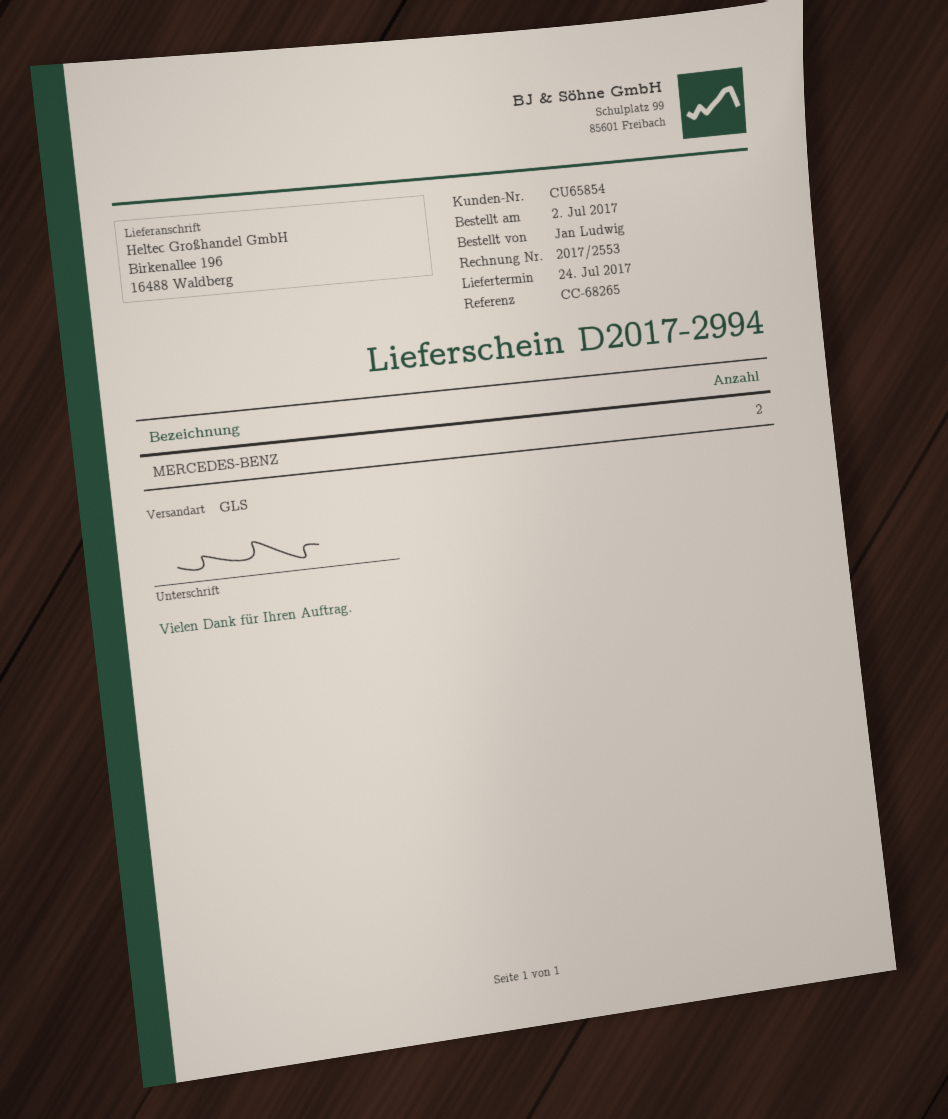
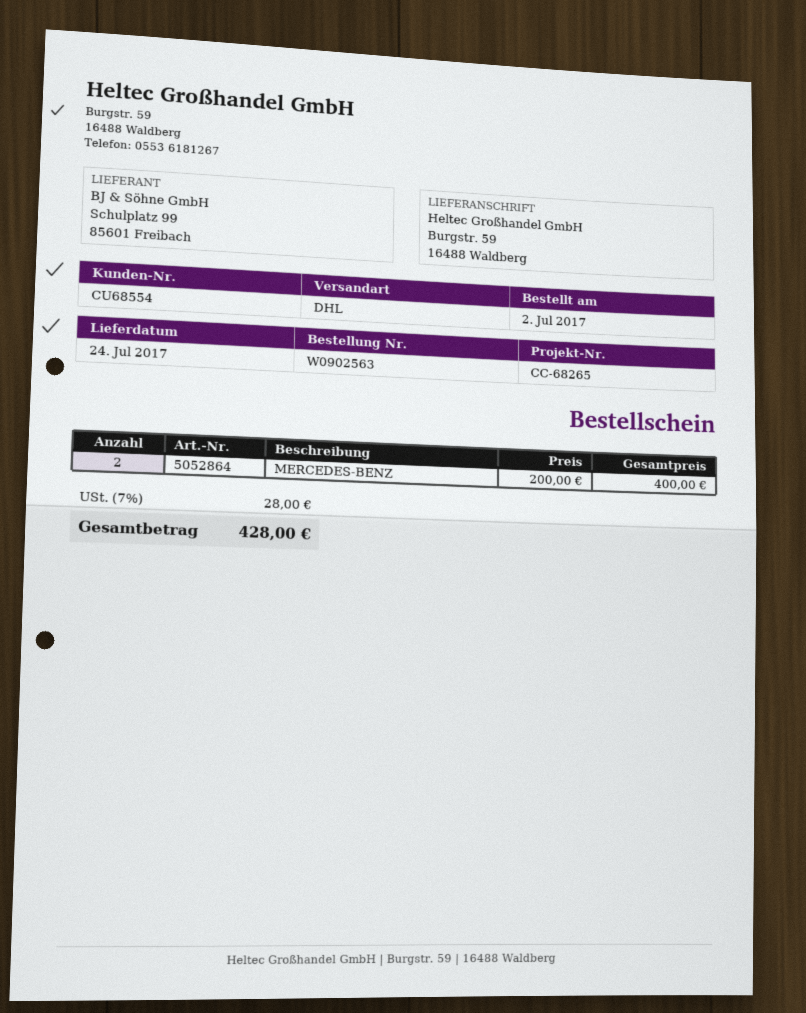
customer number: CU65854 -> CU68554
shipping method: GLS -> DHL
ship to: Birkenallee 196, 16488 Waldberg -> Burgstr. 59, 16488 Waldberg

